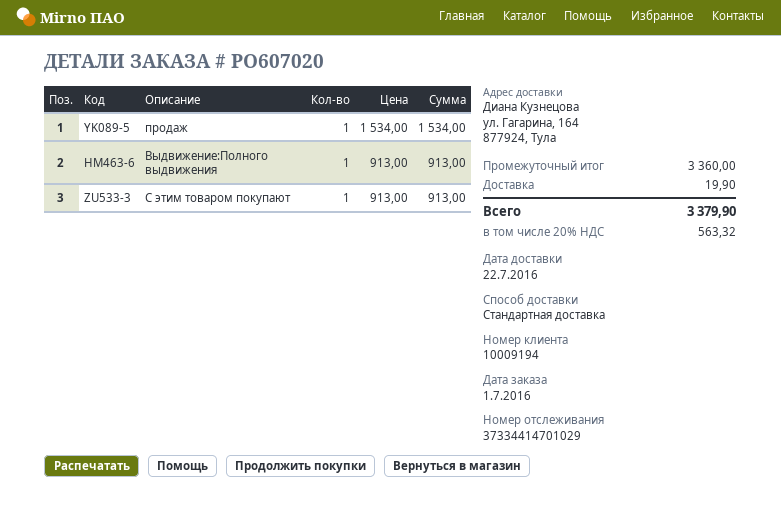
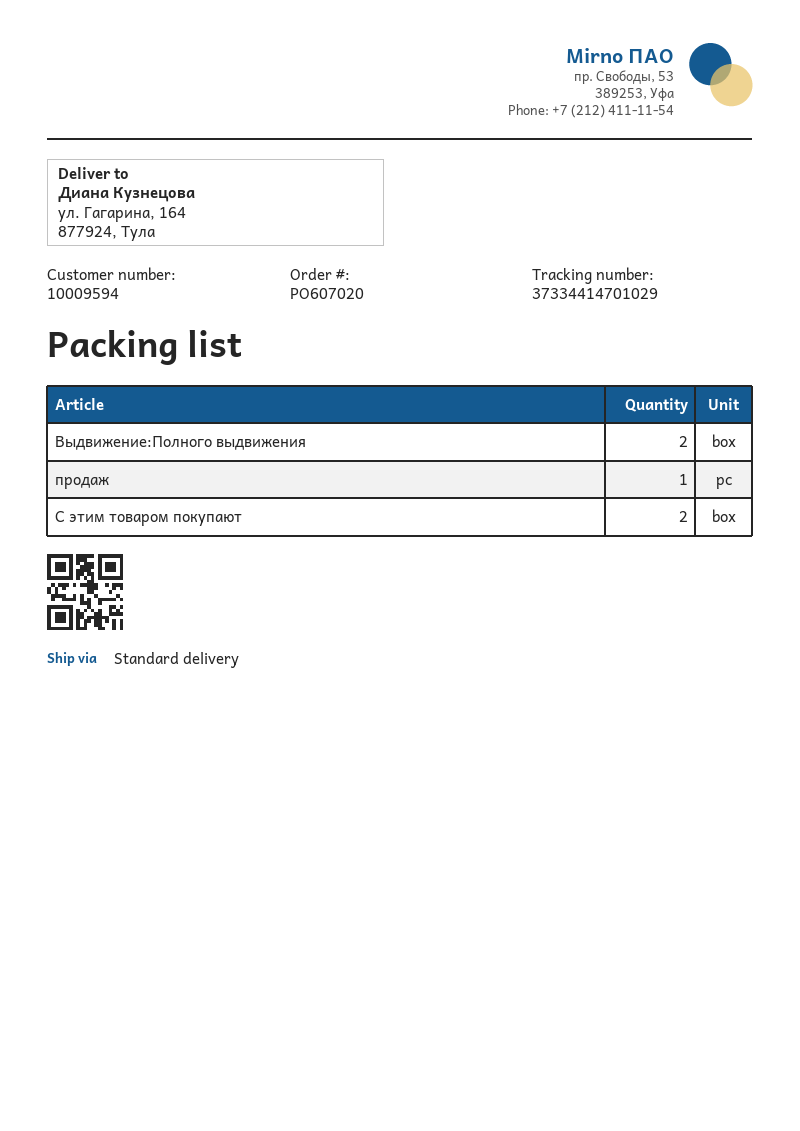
customer number: 10009194 -> 10009594
Выдвижение:Полного выдвижения: 1 -> 2
С этим товаром покупают: 1 -> 2

